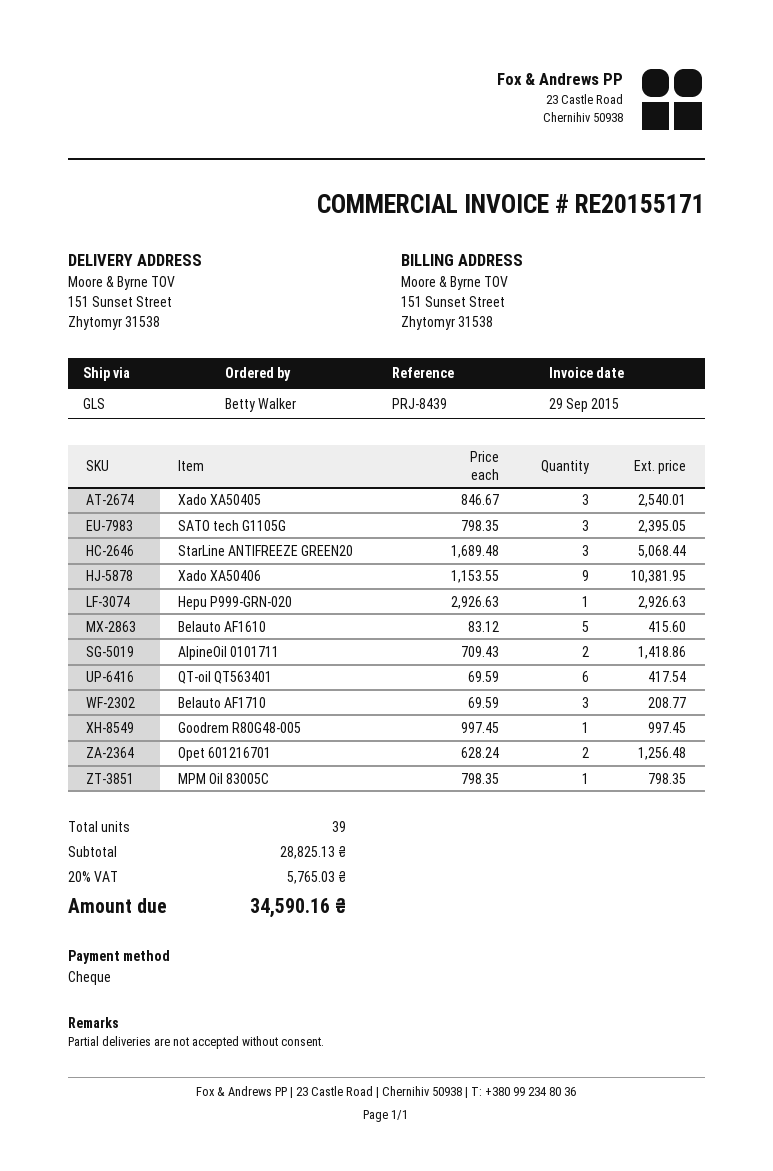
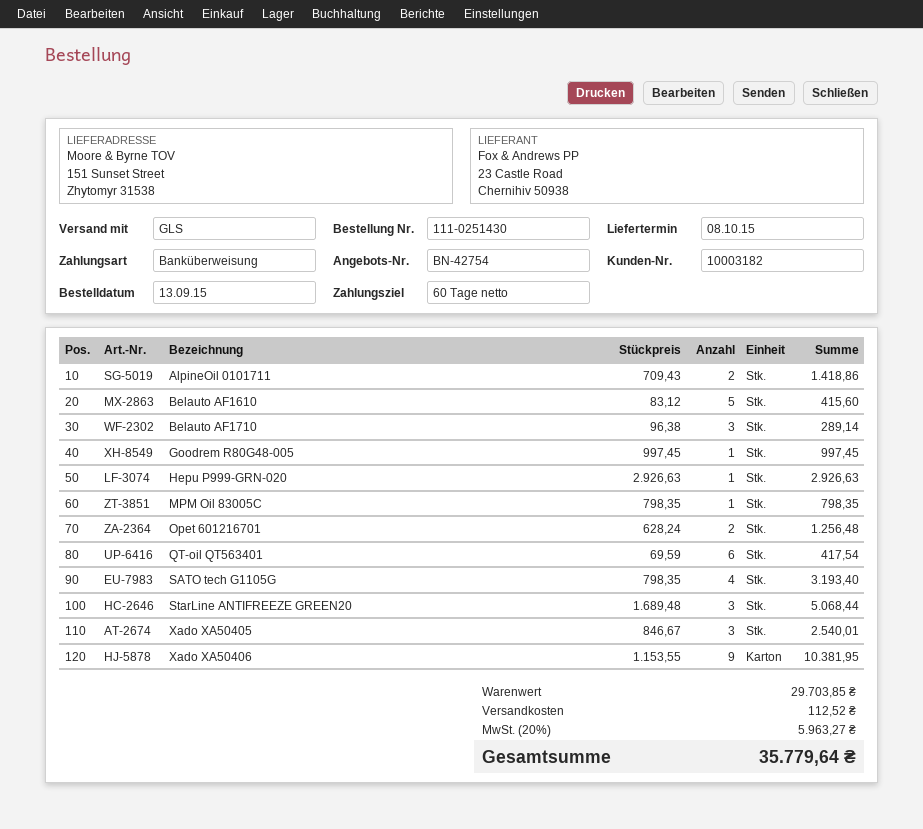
payment method: cheque -> bank transfer
SATO tech G1105G: 3 x 798.35 = 2395.05 -> 4 x 798.35 = 3193.40
Belauto AF1710: 3 x 69.59 = 208.77 -> 3 x 96.38 = 289.14
subtotal: 28825.13 -> 29703.85
shipping: none -> 112.52
tax: 20% = 5765.03 -> 20% = 5963.27
total: 34590.16 -> 35779.64

